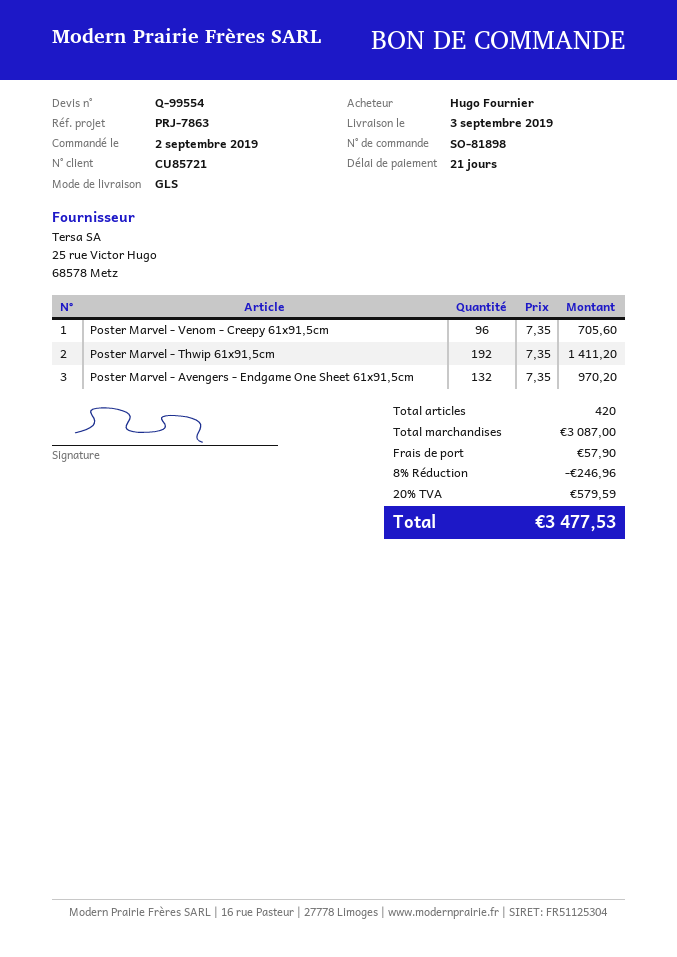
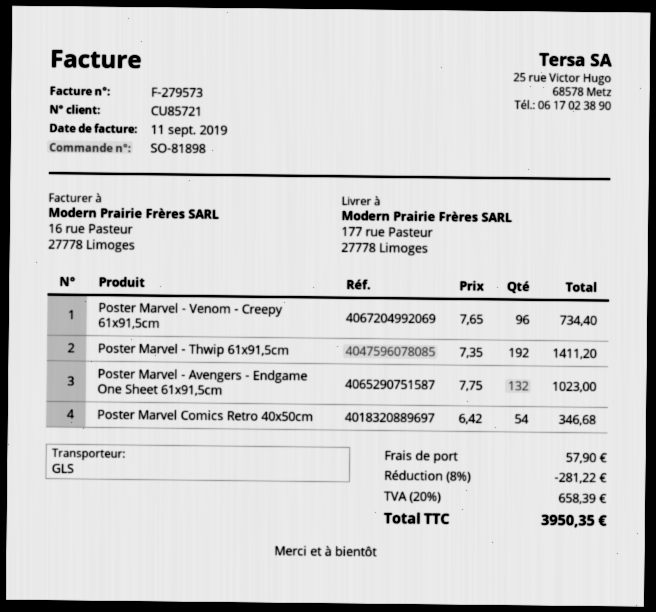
Poster Marvel - Venom - Creepy 61x91,5cm: 96 x 7.35 = 705.60 -> 96 x 7.65 = 734.40
Poster Marvel - Avengers - Endgame One Sheet 61x91,5cm: 132 x 7.35 = 970.20 -> 132 x 7.75 = 1023.00
Poster Marvel Comics Retro 40x50cm: none -> 54 x 6.42 = 346.68
discount: 8% = 246.96 -> 8% = 281.22
tax: 20% = 579.59 -> 20% = 658.39
total: 3477.53 -> 3950.35

